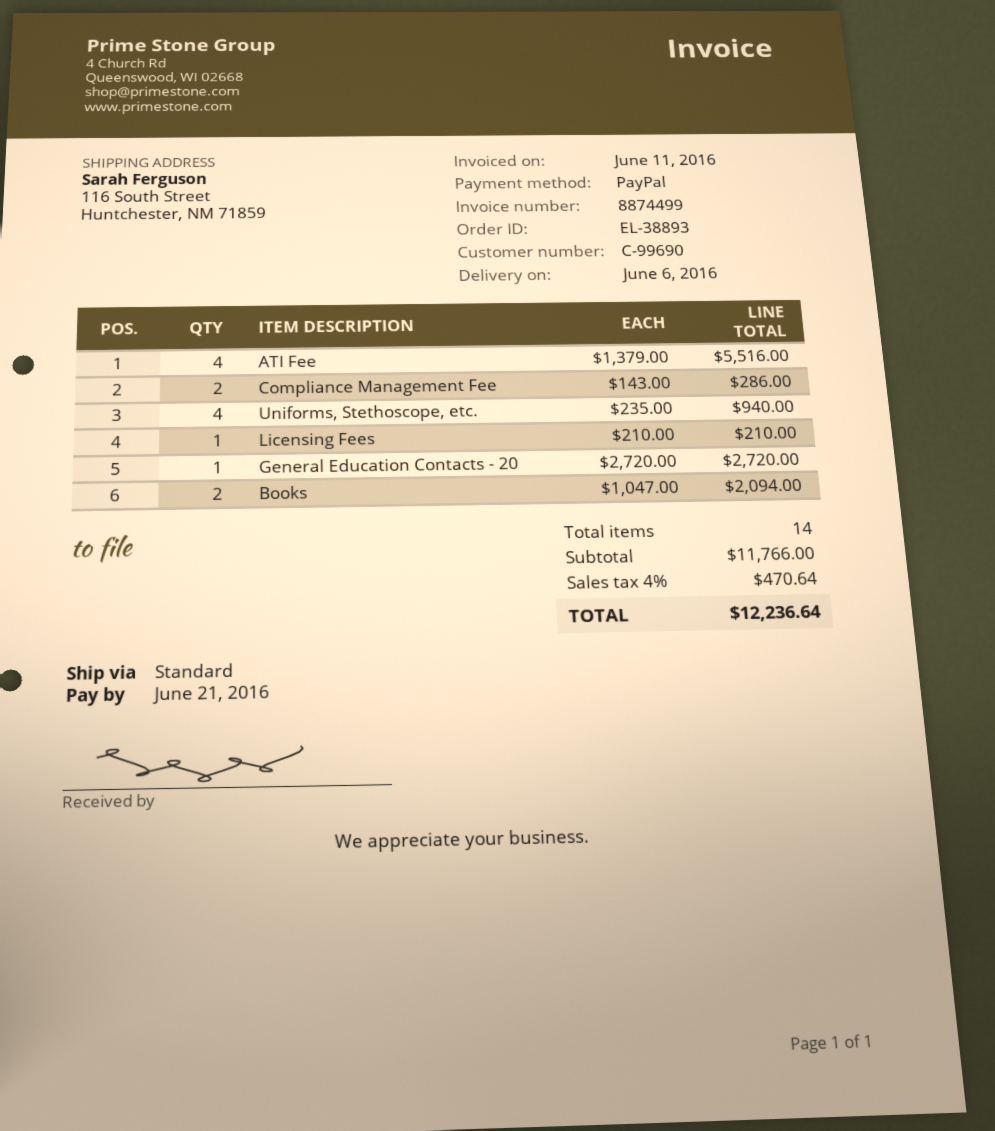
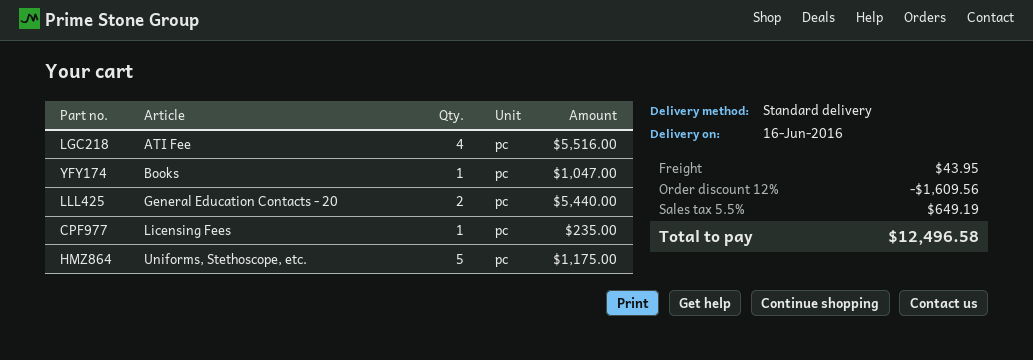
delivery date: 2016-06-06 -> 2016-06-16
Compliance Management Fee: 2 for 286.00 -> none
Uniforms, Stethoscope, etc.: 4 for 940.00 -> 5 for 1175.00
Licensing Fees: 1 for 210.00 -> 1 for 235.00
General Education Contacts - 20: 1 for 2720.00 -> 2 for 5440.00
Books: 2 for 2094.00 -> 1 for 1047.00
discount: none -> 12% = 1609.56
shipping: none -> 43.95
tax: 4% = 470.64 -> 5.5% = 649.19
total: 12236.64 -> 12496.58

